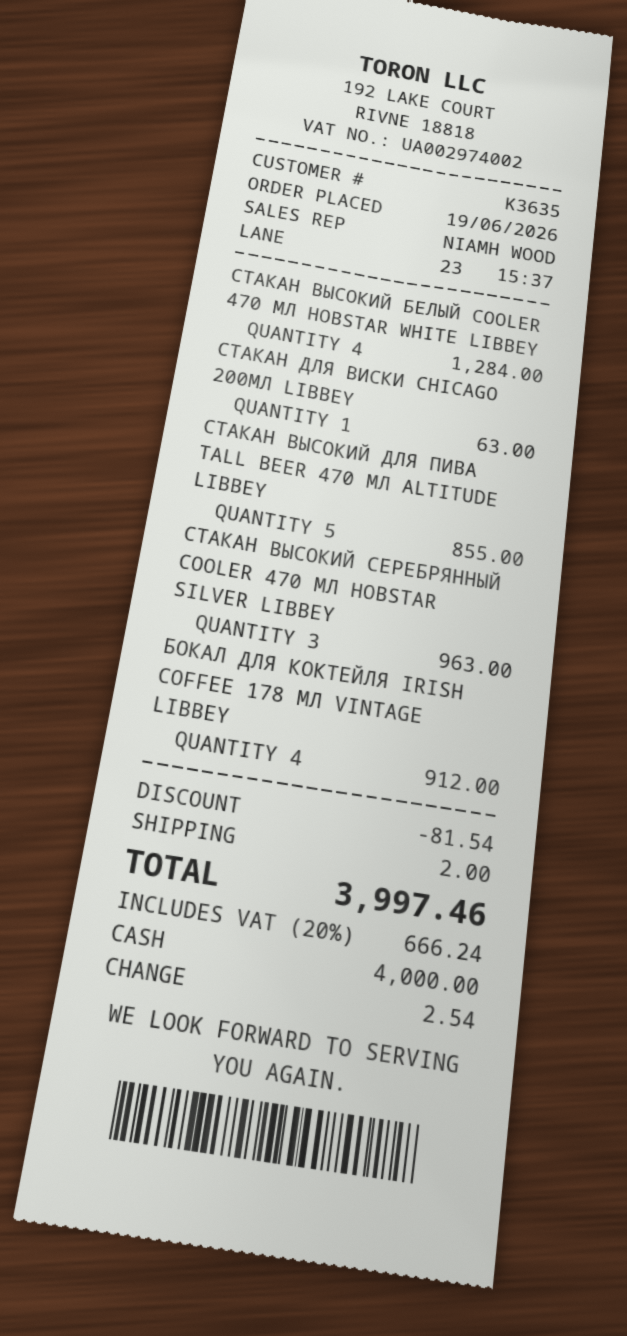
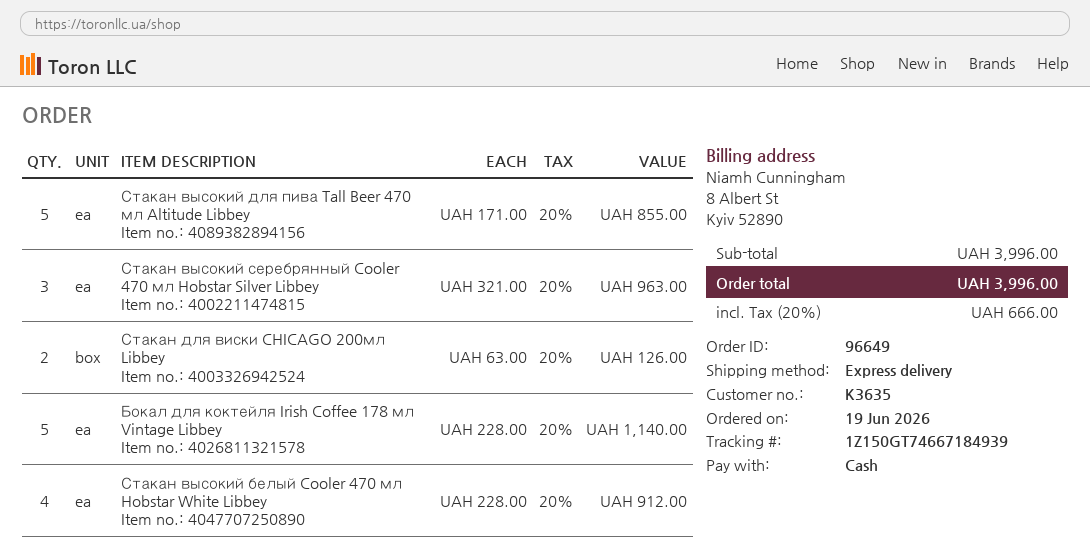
СТАКАН ВЫСОКИЙ БЕЛЫЙ COOLER 470 МЛ HOBSTAR WHITE LIBBEY: 4 for 1284.00 -> 4 for 912.00
СТАКАН ДЛЯ ВИСКИ CHICAGO 200МЛ LIBBEY: 1 for 63.00 -> 2 for 126.00
БОКАЛ ДЛЯ КОКТЕЙЛЯ IRISH COFFEE 178 МЛ VINTAGE LIBBEY: 4 for 912.00 -> 5 for 1140.00
discount: 81.54 -> none
shipping: 2.00 -> none
tax: 20% = 666.24 -> 20% = 666.00
total: 3997.46 -> 3996.00

